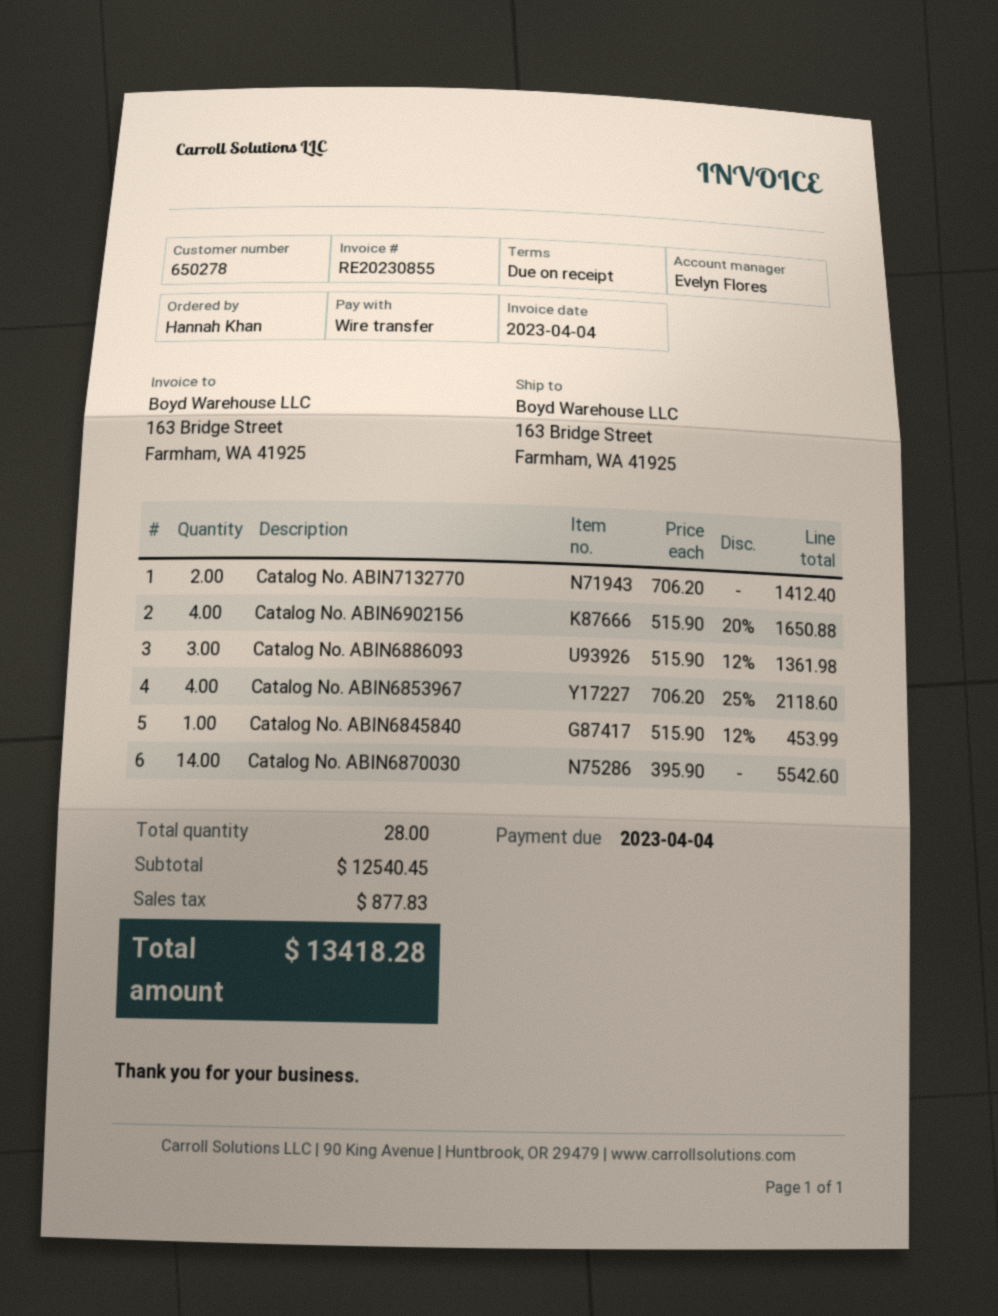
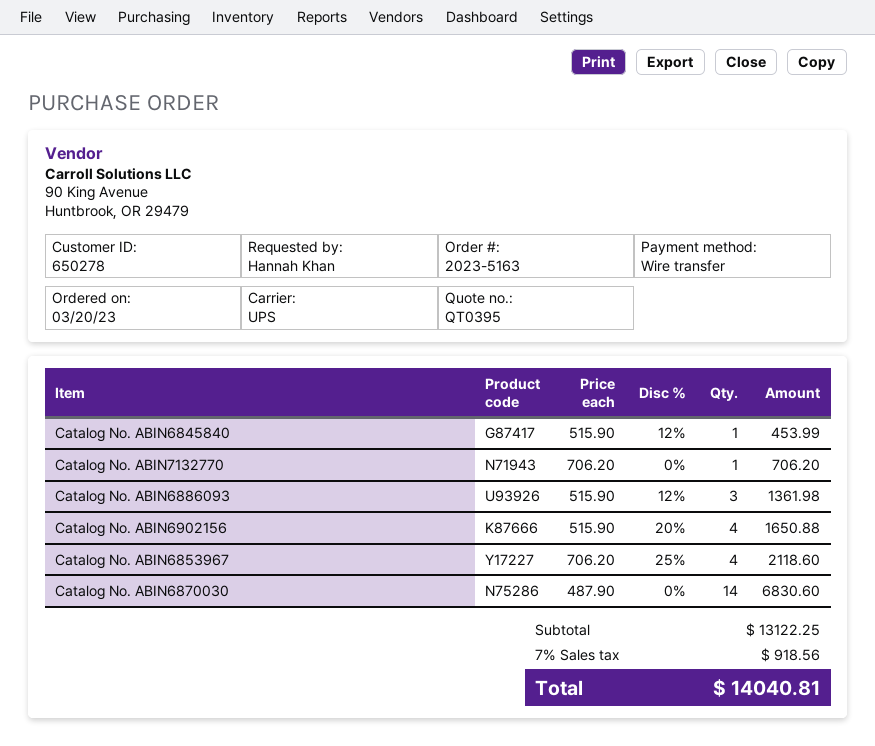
Catalog No. ABIN7132770: 2 x 706.20 = 1412.40 -> 1 x 706.20 = 706.20
Catalog No. ABIN6870030: 14 x 395.90 = 5542.60 -> 14 x 487.90 = 6830.60
subtotal: 12540.45 -> 13122.25
tax: 877.83 -> 918.56
total: 13418.28 -> 14040.81

